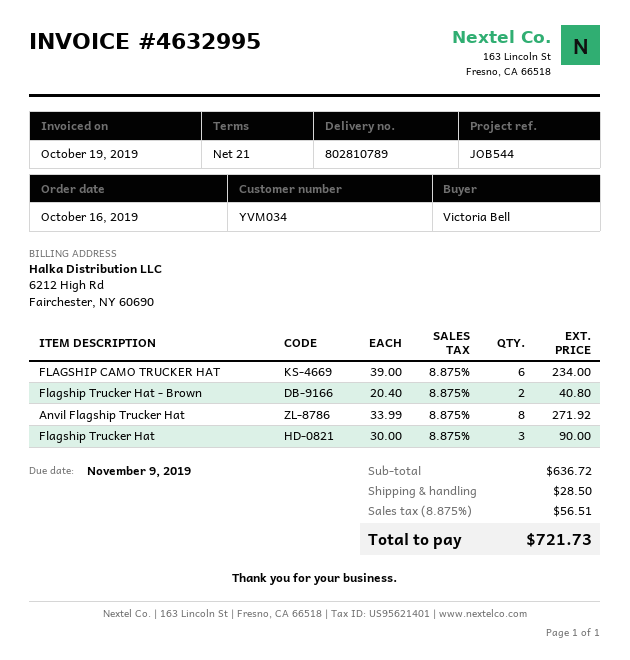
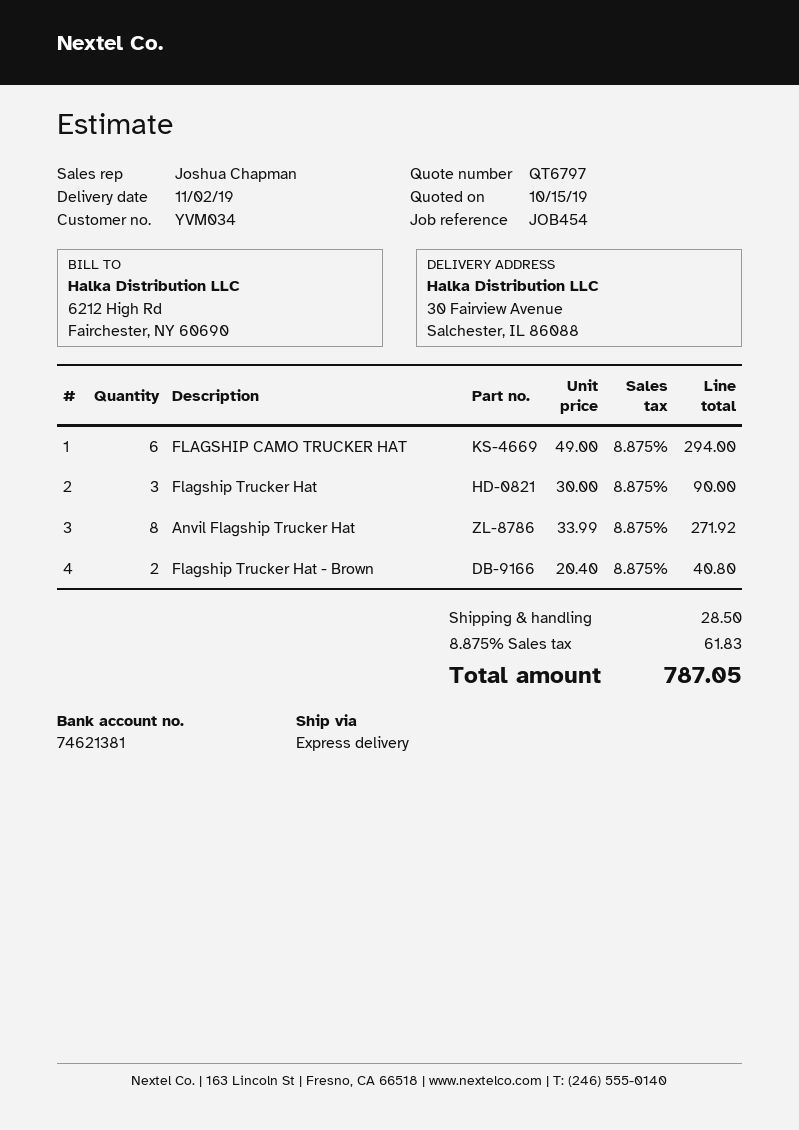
reference: JOB544 -> JOB454
FLAGSHIP CAMO TRUCKER HAT: 6 x 39.00 = 234.00 -> 6 x 49.00 = 294.00
tax: 8.875% = 56.51 -> 8.875% = 61.83
total: 721.73 -> 787.05

